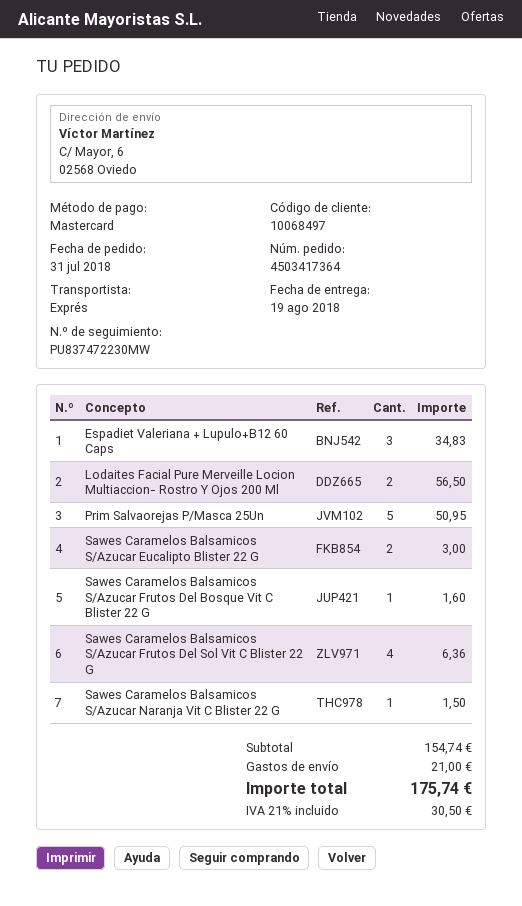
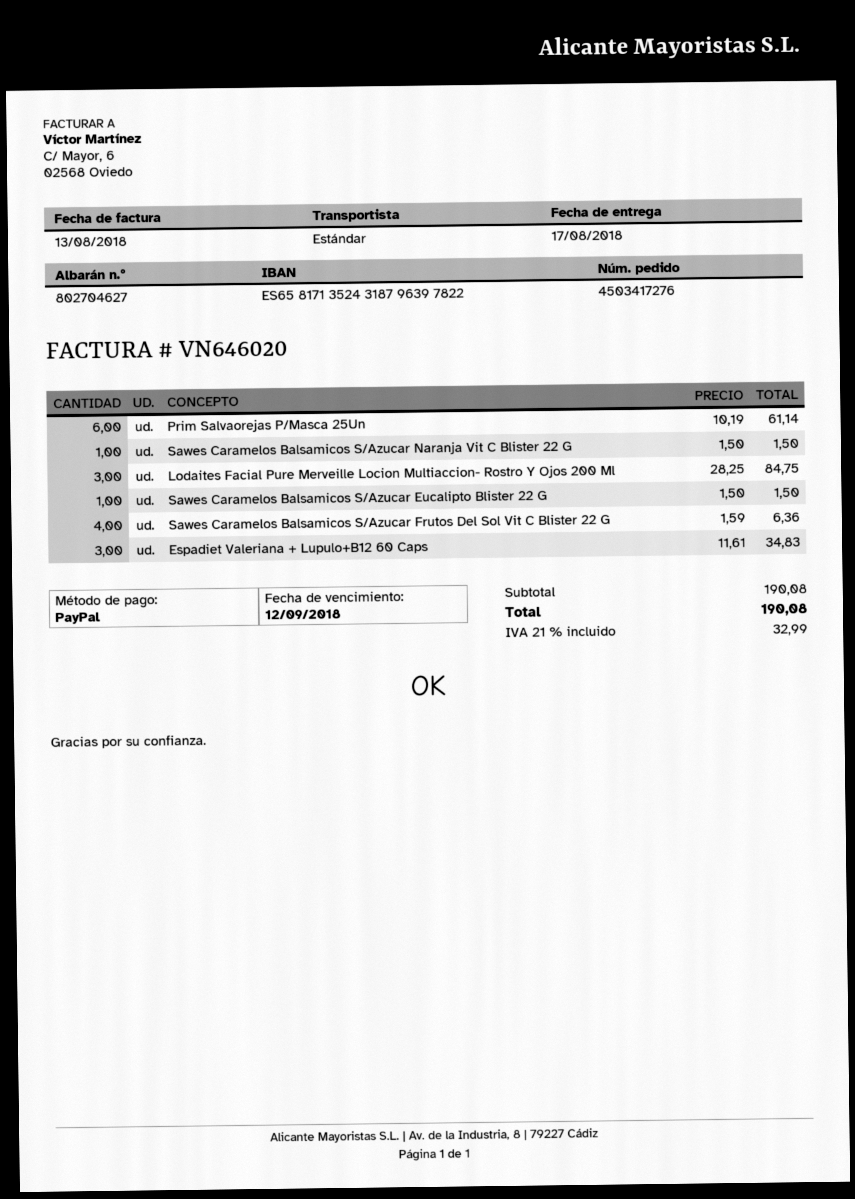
order number: 4503417364 -> 4503417276
delivery date: 2018-08-19 -> 2018-08-17
payment method: Mastercard -> PayPal
shipping method: express -> standard
Lodaites Facial Pure Merveille Locion Multiaccion- Rostro Y Ojos 200 Ml: 2 for 56.50 -> 3 for 84.75
Prim Salvaorejas P/Masca 25Un: 5 for 50.95 -> 6 for 61.14
Sawes Caramelos Balsamicos S/Azucar Eucalipto Blister 22 G: 2 for 3.00 -> 1 for 1.50
Sawes Caramelos Balsamicos S/Azucar Frutos Del Bosque Vit C Blister 22 G: 1 for 1.60 -> none
subtotal: 154.74 -> 190.08
shipping: 21.00 -> none
tax: 21% = 30.50 -> 21% = 32.99
total: 175.74 -> 190.08

